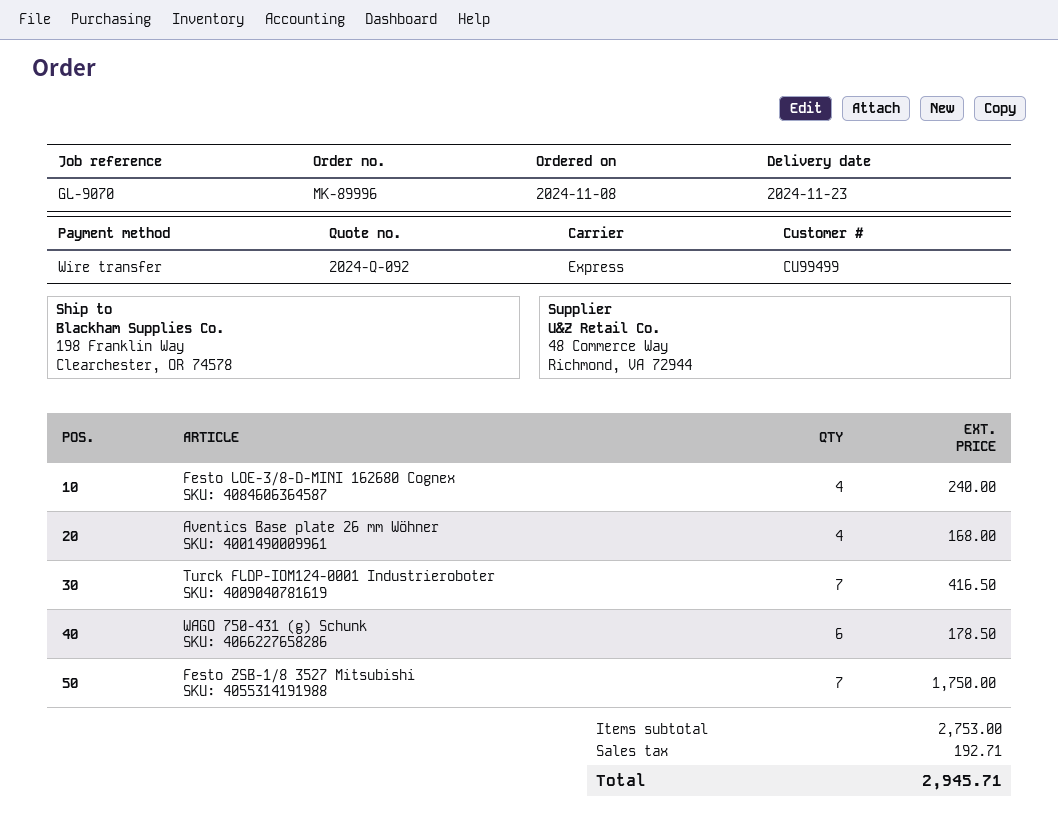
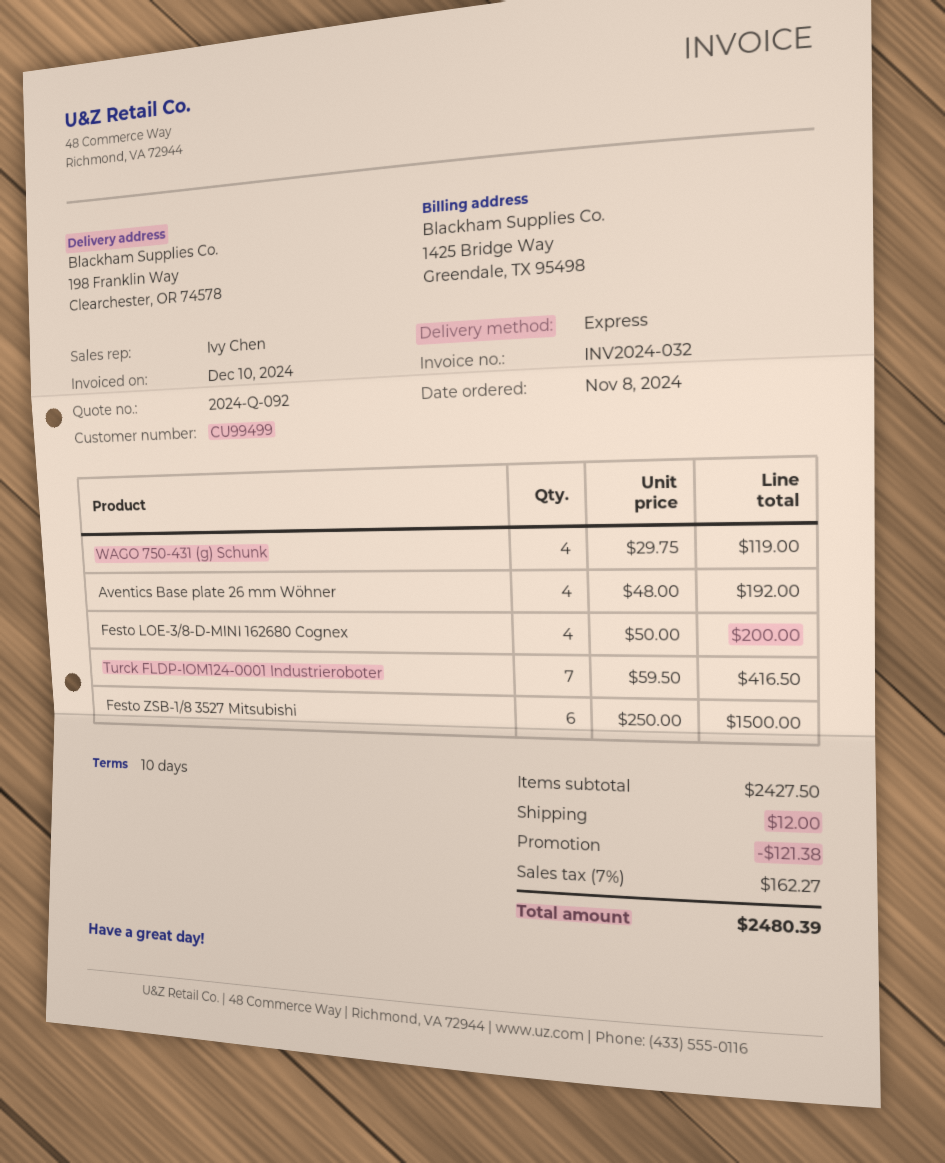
Festo LOE-3/8-D-MINI 162680 Cognex: 4 for 240.00 -> 4 for 200.00
Aventics Base plate 26 mm Wöhner: 4 for 168.00 -> 4 for 192.00
WAGO 750-431 (g) Schunk: 6 for 178.50 -> 4 for 119.00
Festo ZSB-1/8 3527 Mitsubishi: 7 for 1750.00 -> 6 for 1500.00
subtotal: 2753.00 -> 2427.50
discount: none -> 121.38
shipping: none -> 12.00
tax: 192.71 -> 162.27
total: 2945.71 -> 2480.39

